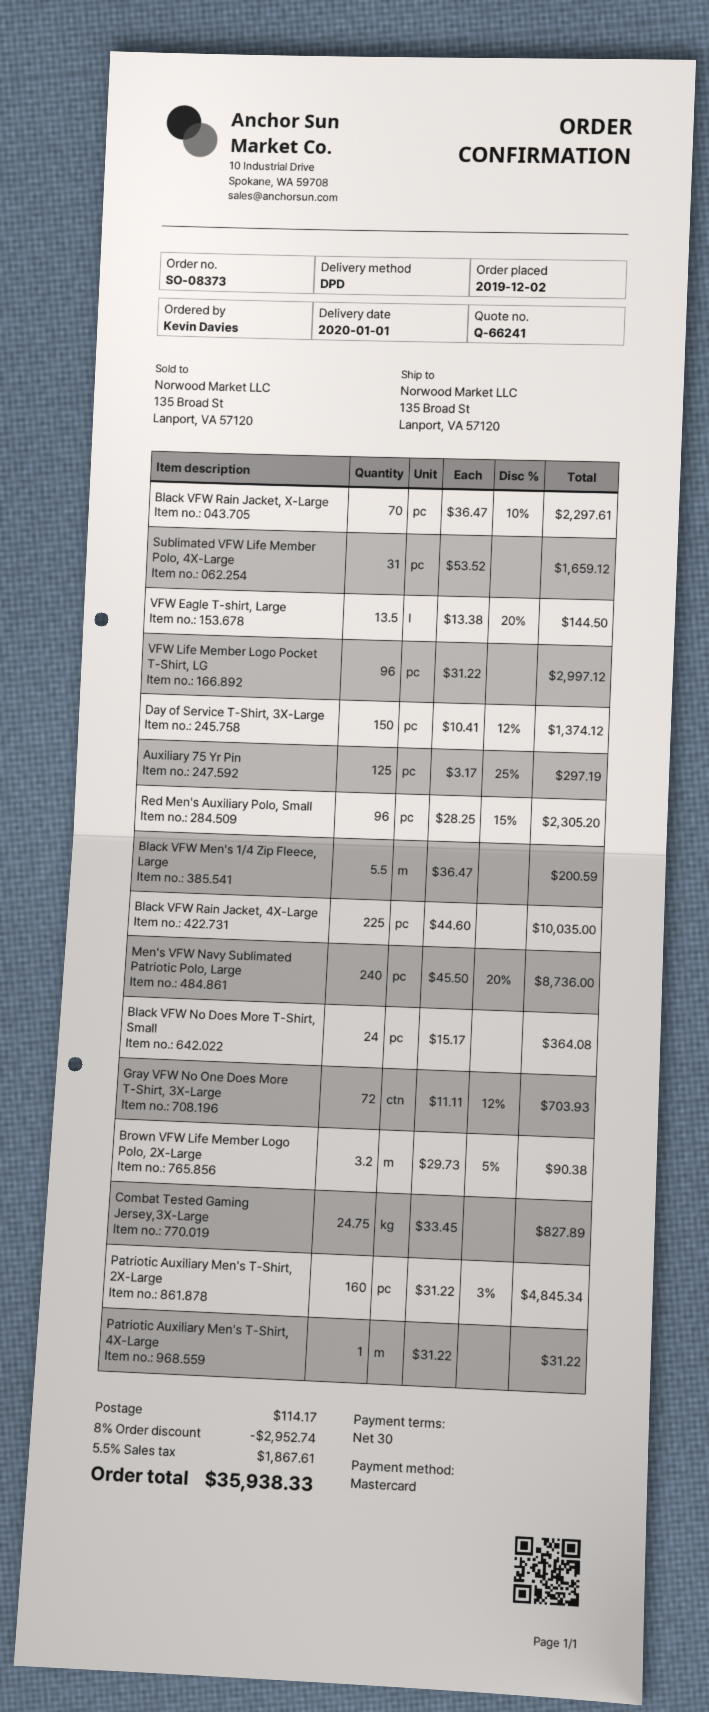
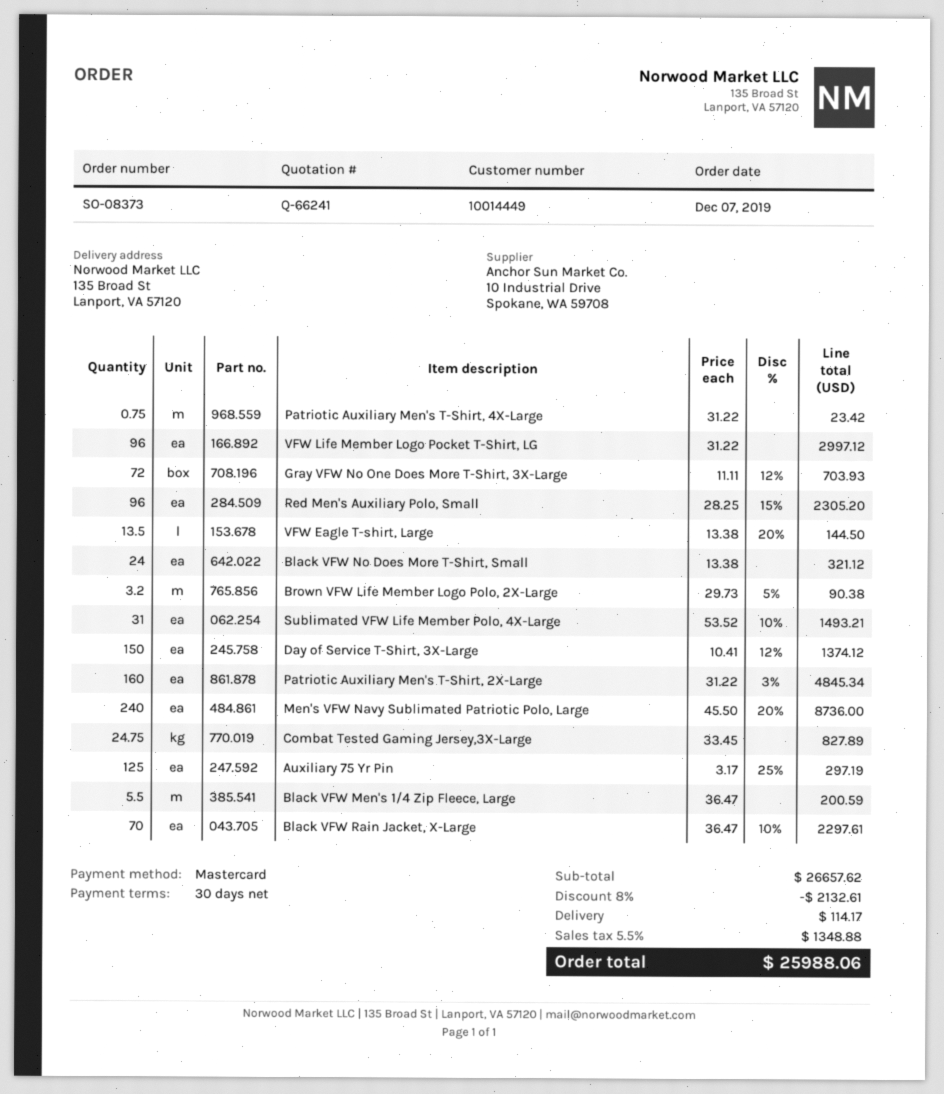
order date: 2019-12-02 -> 2019-12-07
Sublimated VFW Life Member Polo, 4X-Large: 31 x 53.52 = 1659.12 -> 31 x 53.52 - 10% = 1493.21
Black VFW Rain Jacket, 4X-Large: 225 x 44.60 = 10035.00 -> none
Black VFW No Does More T-Shirt, Small: 24 x 15.17 = 364.08 -> 24 x 13.38 = 321.12
Patriotic Auxiliary Men's T-Shirt, 4X-Large: 1 x 31.22 = 31.22 -> 0.75 x 31.22 = 23.42
discount: 8% = 2952.74 -> 8% = 2132.61
tax: 5.5% = 1867.61 -> 5.5% = 1348.88
total: 35938.33 -> 25988.06

